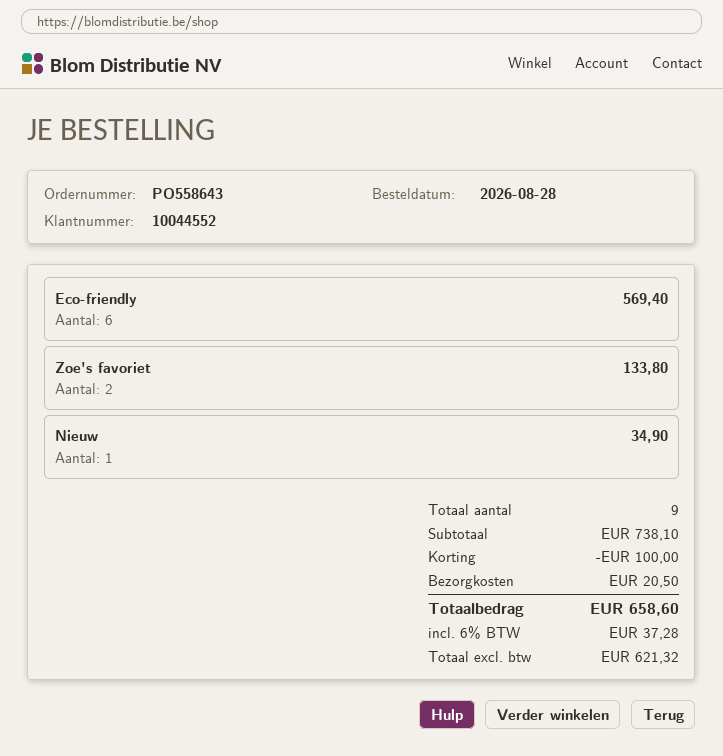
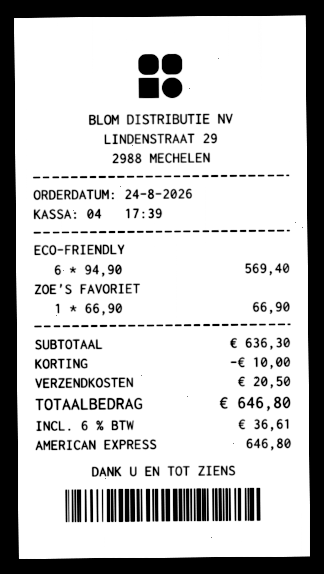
order date: 2026-08-28 -> 2026-08-24
Zoe's favoriet: 2 for 133.80 -> 1 for 66.90
Nieuw: 1 for 34.90 -> none
subtotal: 738.10 -> 636.30
discount: 100.00 -> 10.00
tax: 6% = 37.28 -> 6% = 36.61
total: 658.60 -> 646.80

